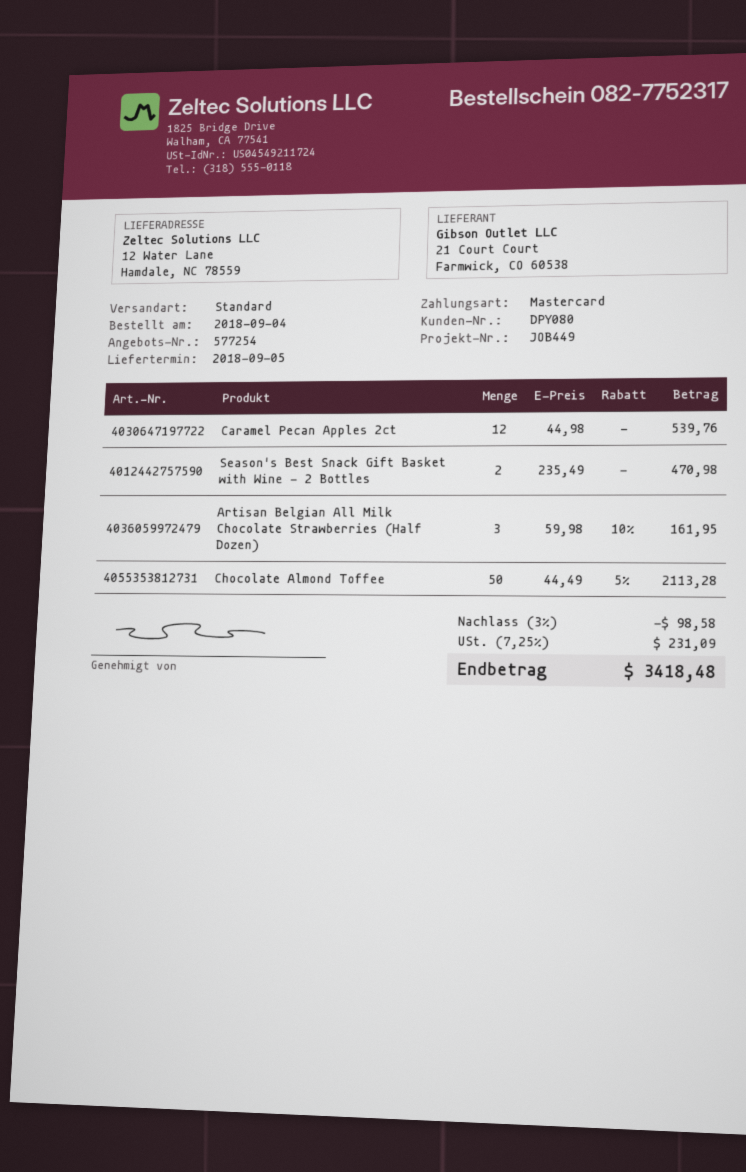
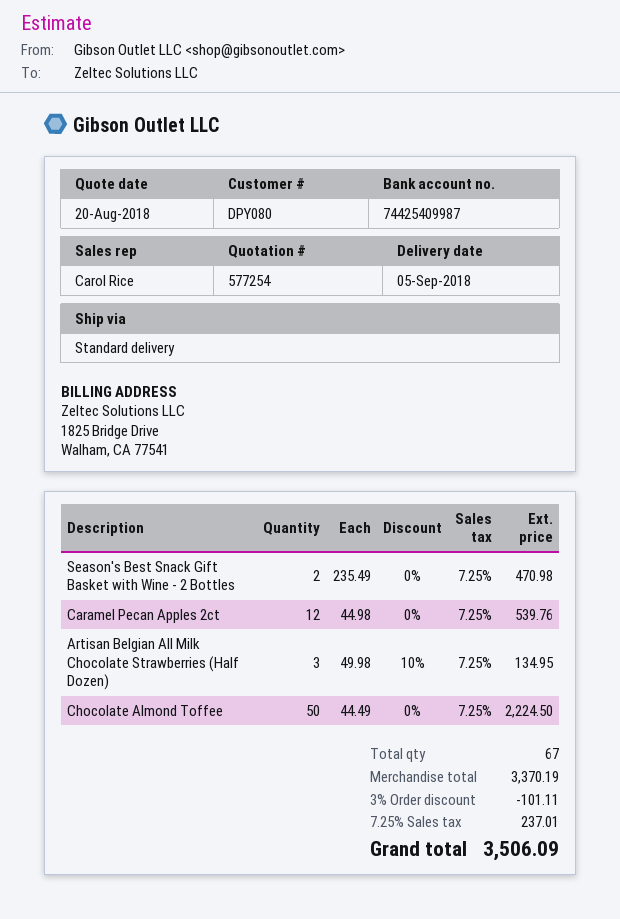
Artisan Belgian All Milk Chocolate Strawberries (Half Dozen): 3 x 59.98 - 10% = 161.95 -> 3 x 49.98 - 10% = 134.95
Chocolate Almond Toffee: 50 x 44.49 - 5% = 2113.28 -> 50 x 44.49 = 2224.50
discount: 3% = 98.58 -> 3% = 101.11
tax: 7.25% = 231.09 -> 7.25% = 237.01
total: 3418.48 -> 3506.09

